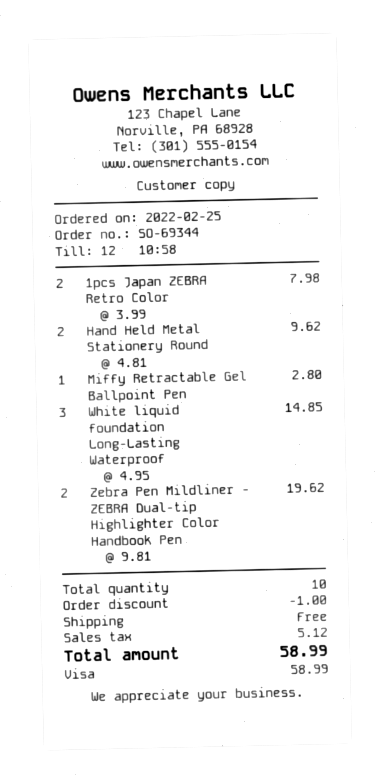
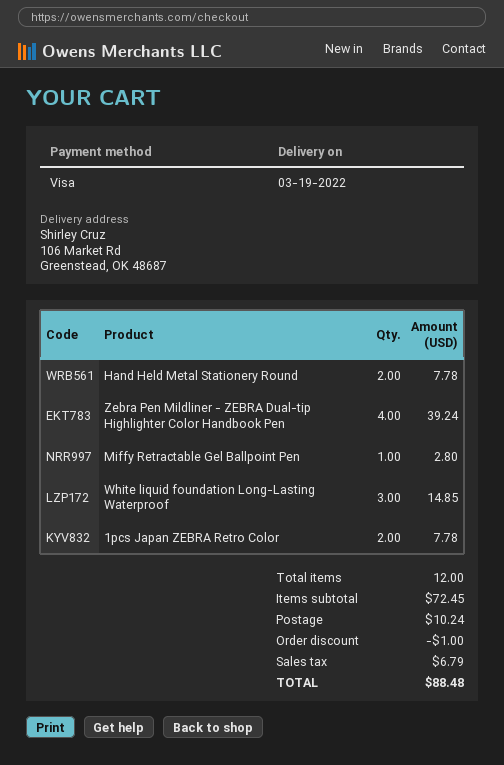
1pcs Japan ZEBRA Retro Color: 2 for 7.98 -> 2 for 7.78
Hand Held Metal Stationery Round: 2 for 9.62 -> 2 for 7.78
Zebra Pen Mildliner - ZEBRA Dual-tip Highlighter Color Handbook Pen: 2 for 19.62 -> 4 for 39.24
total quantity: 10 -> 12
shipping: 0.00 -> 10.24
tax: 5.12 -> 6.79
total: 58.99 -> 88.48

